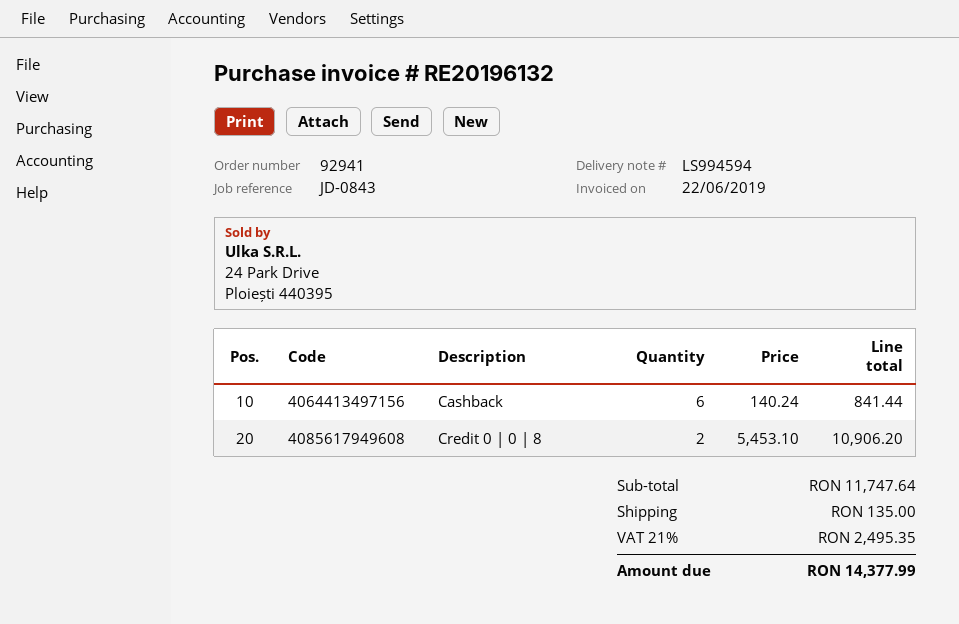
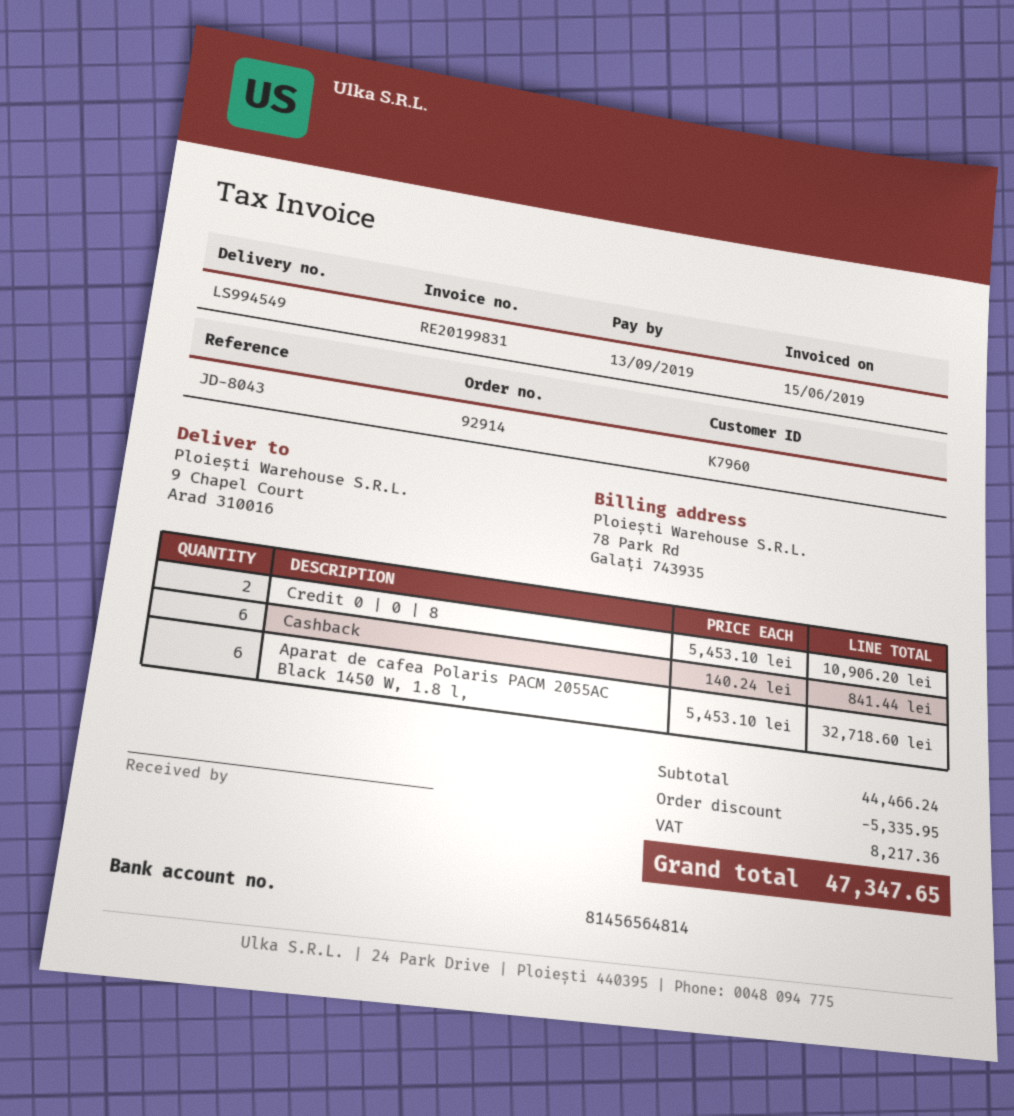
order number: 92941 -> 92914
delivery note number: LS994594 -> LS994549
invoice number: RE20196132 -> RE20199831
invoice date: 2019-06-22 -> 2019-06-15
reference: JD-0843 -> JD-8043
Aparat de cafea Polaris PACM 2055AC Black 1450 W, 1.8 l,: none -> 6 x 5453.10 = 32718.60
subtotal: 11747.64 -> 44466.24
discount: none -> 5335.95
shipping: 135.00 -> none
tax: 2495.35 -> 8217.36
total: 14377.99 -> 47347.65

